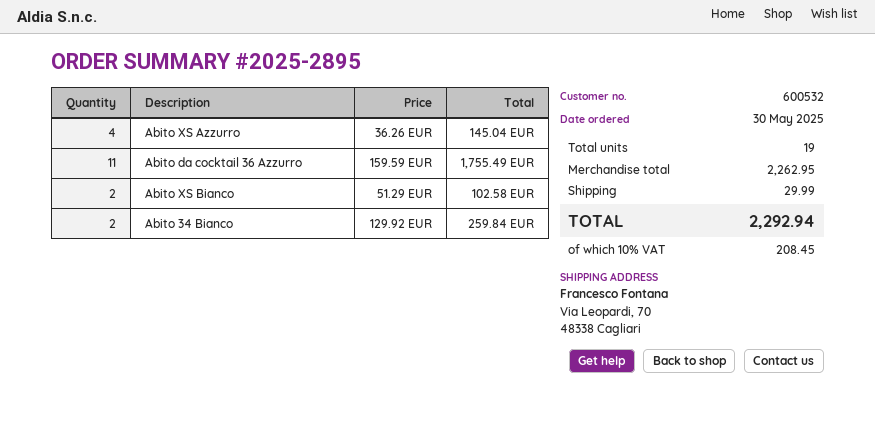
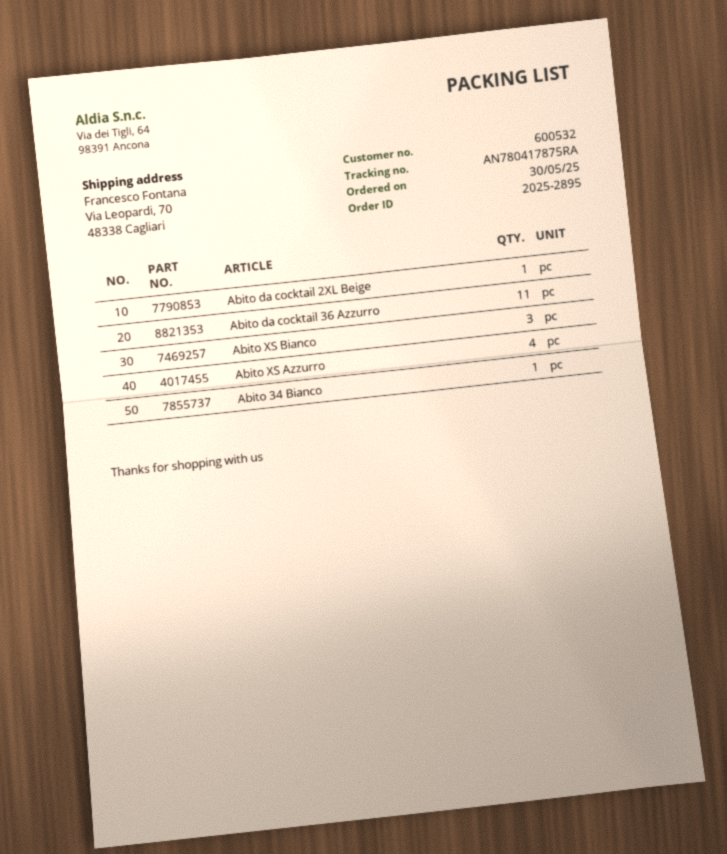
Abito XS Bianco: 2 -> 3
Abito 34 Bianco: 2 -> 1
Abito da cocktail 2XL Beige: none -> 1

